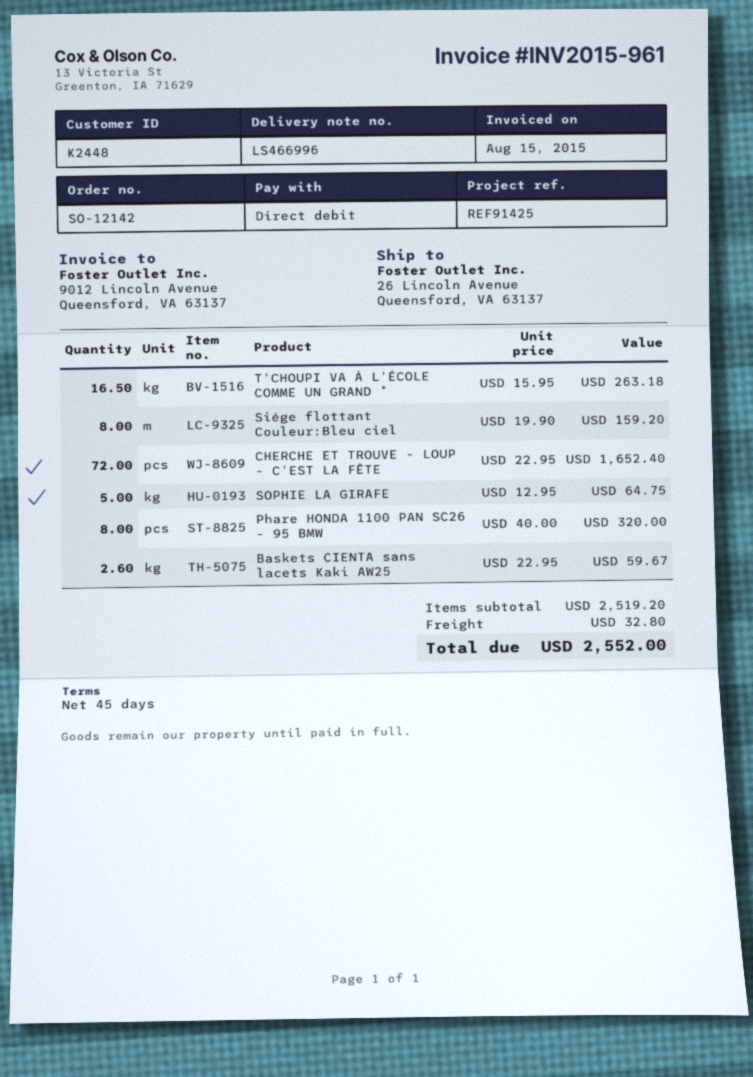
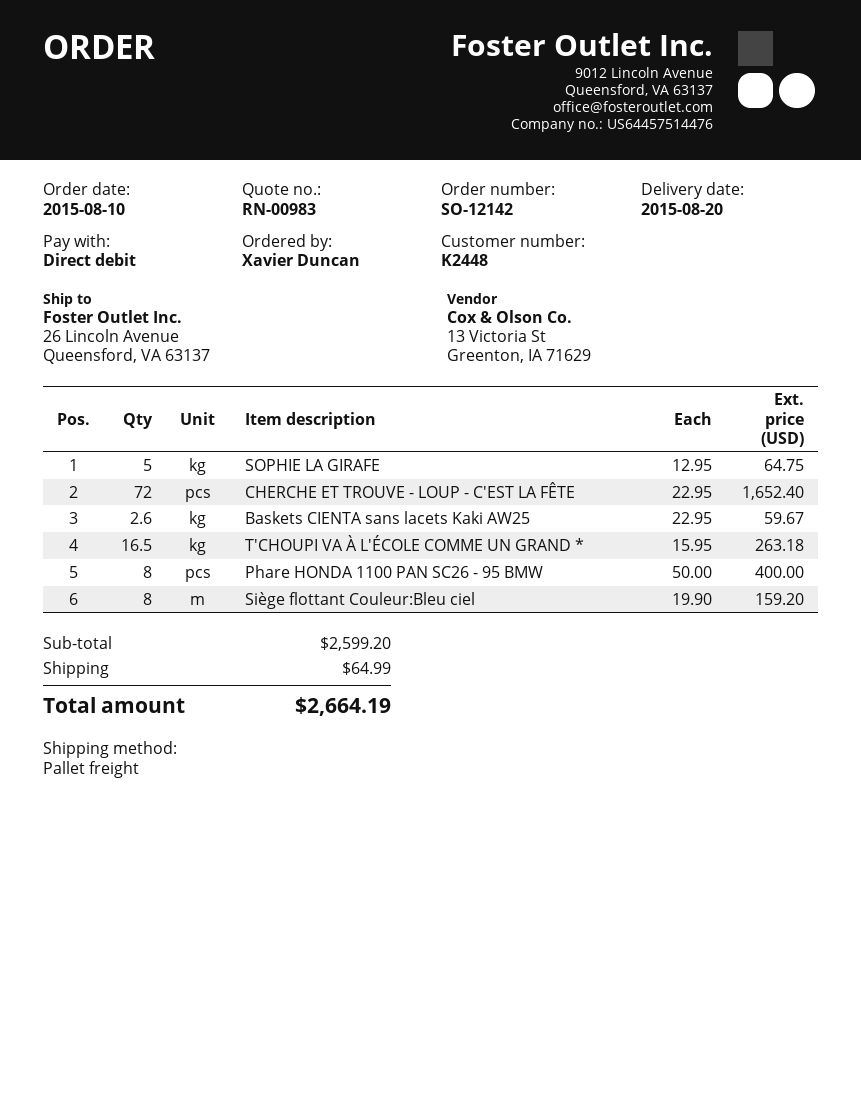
Phare HONDA 1100 PAN SC26 - 95 BMW: 8 x 40.00 = 320.00 -> 8 x 50.00 = 400.00
subtotal: 2519.20 -> 2599.20
shipping: 32.80 -> 64.99
total: 2552.00 -> 2664.19

